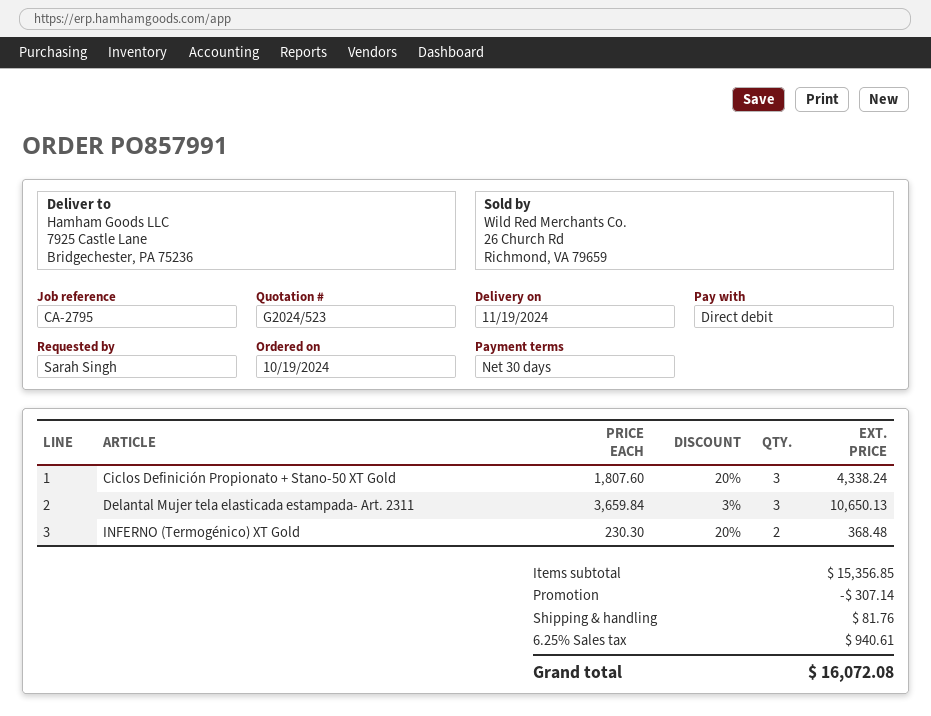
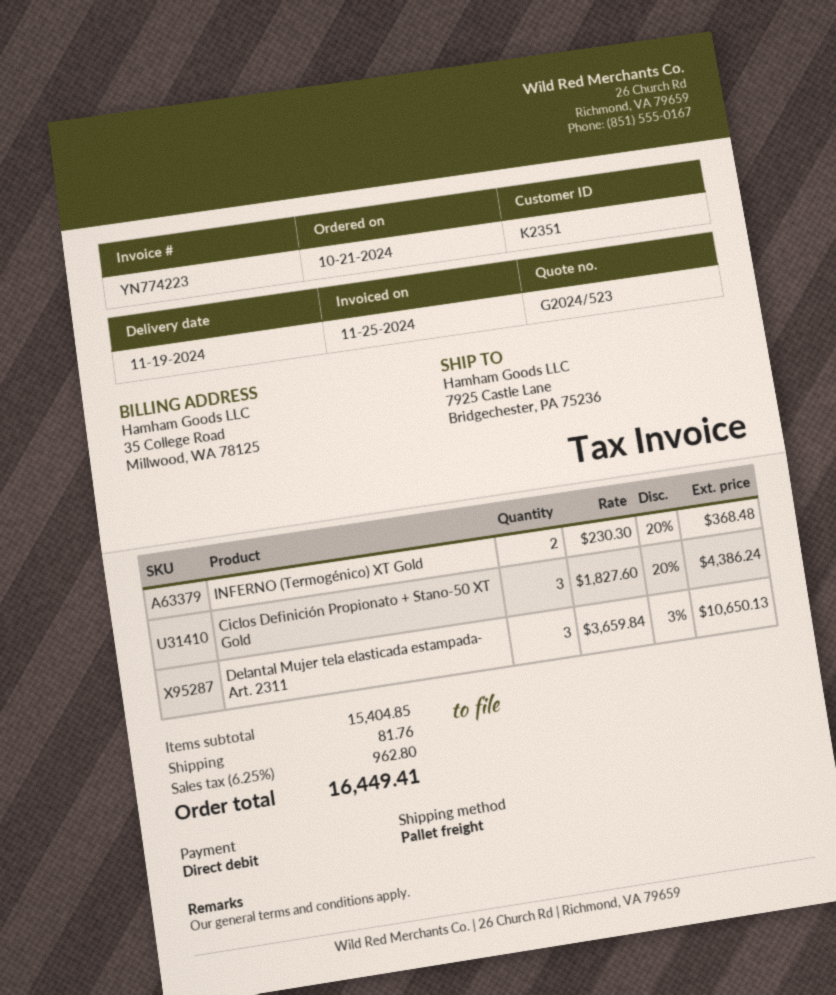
order date: 2024-10-19 -> 2024-10-21
Ciclos Definición Propionato + Stano-50 XT Gold: 3 x 1807.60 - 20% = 4338.24 -> 3 x 1827.60 - 20% = 4386.24
subtotal: 15356.85 -> 15404.85
discount: 307.14 -> none
tax: 6.25% = 940.61 -> 6.25% = 962.80
total: 16072.08 -> 16449.41

